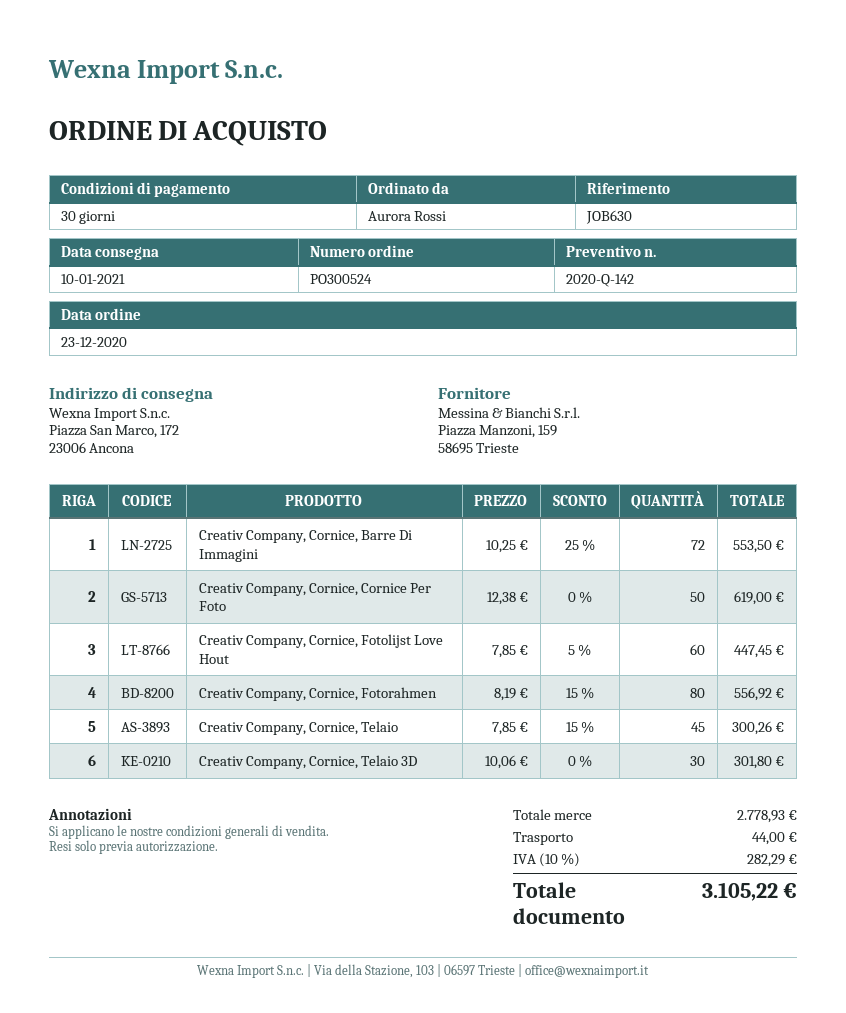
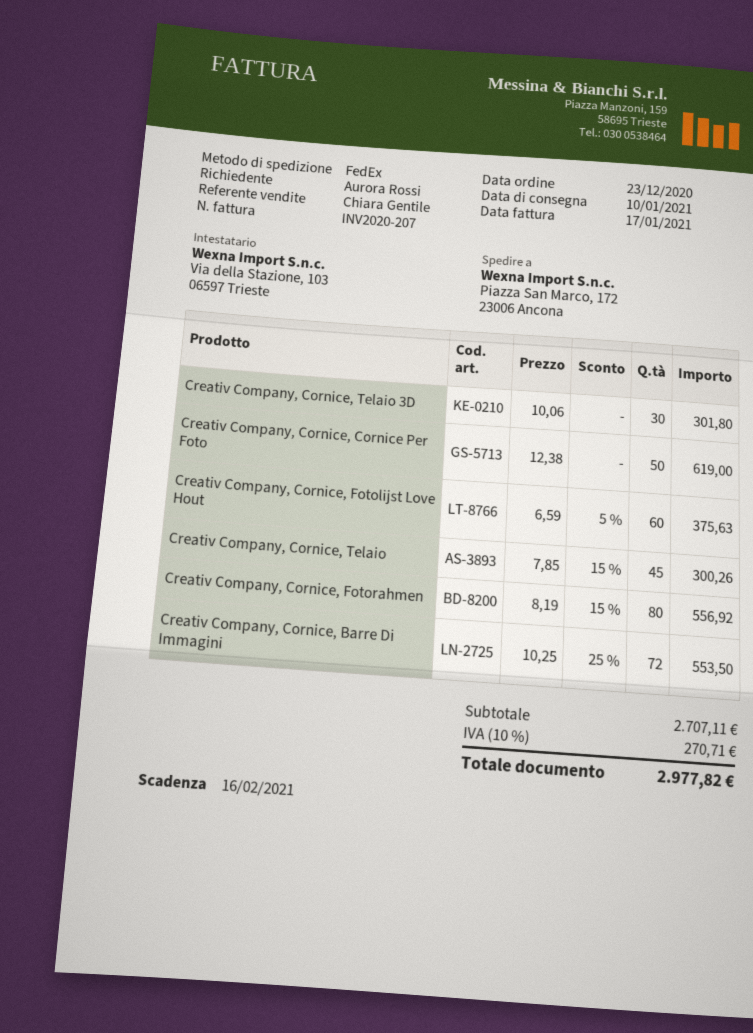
Creativ Company, Cornice, Fotolijst Love Hout: 60 x 7.85 - 5% = 447.45 -> 60 x 6.59 - 5% = 375.63
subtotal: 2778.93 -> 2707.11
shipping: 44.00 -> none
tax: 10% = 282.29 -> 10% = 270.71
total: 3105.22 -> 2977.82

